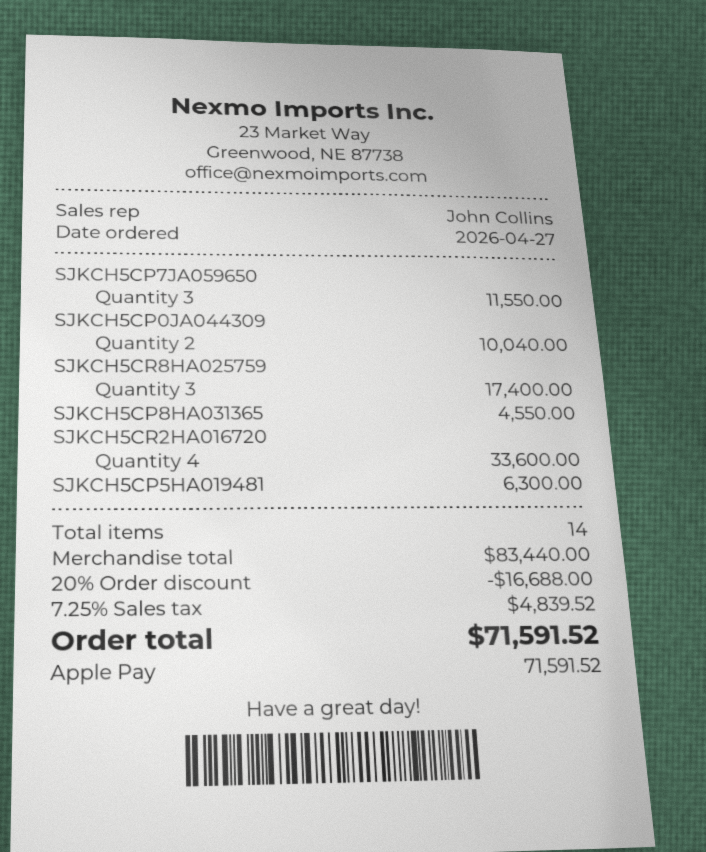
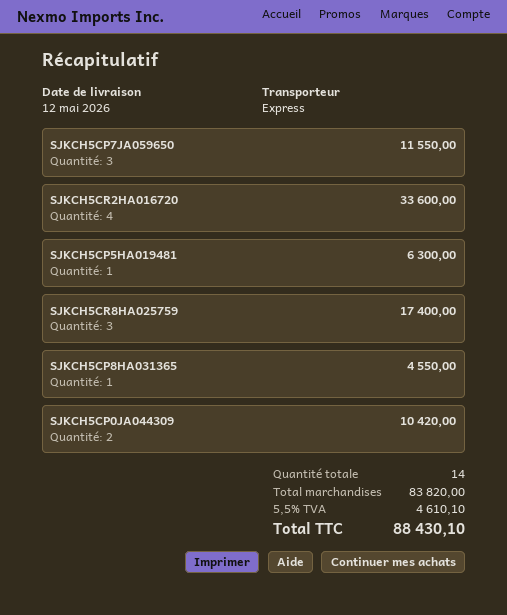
SJKCH5CP0JA044309: 2 for 10040.00 -> 2 for 10420.00
subtotal: 83440.00 -> 83820.00
discount: 20% = 16688.00 -> none
tax: 7.25% = 4839.52 -> 5.5% = 4610.10
total: 71591.52 -> 88430.10

